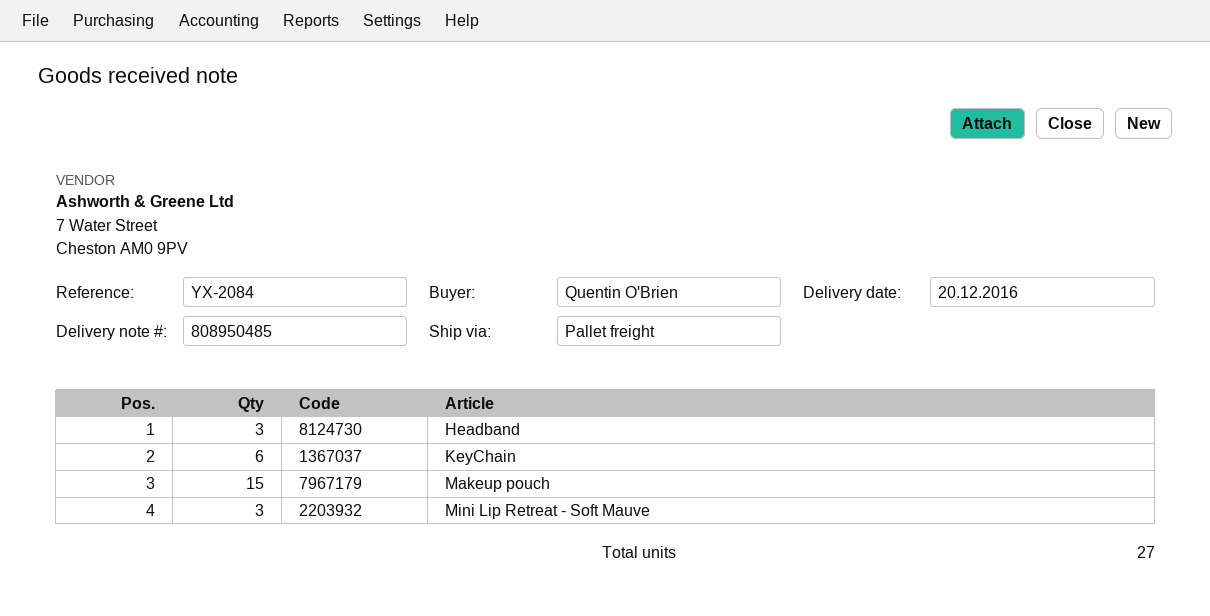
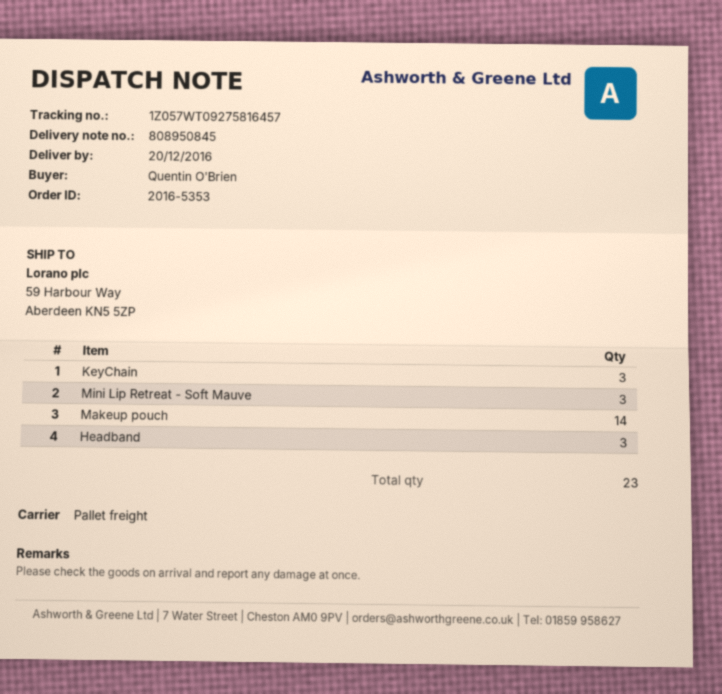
delivery note number: 808950485 -> 808950845
KeyChain: 6 -> 3
Makeup pouch: 15 -> 14
total quantity: 27 -> 23

